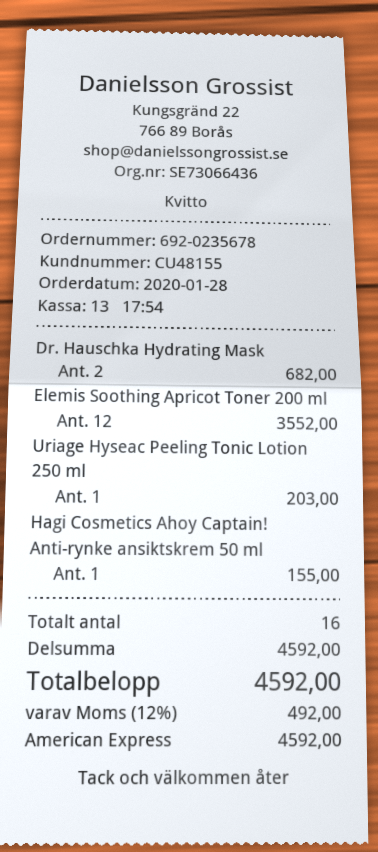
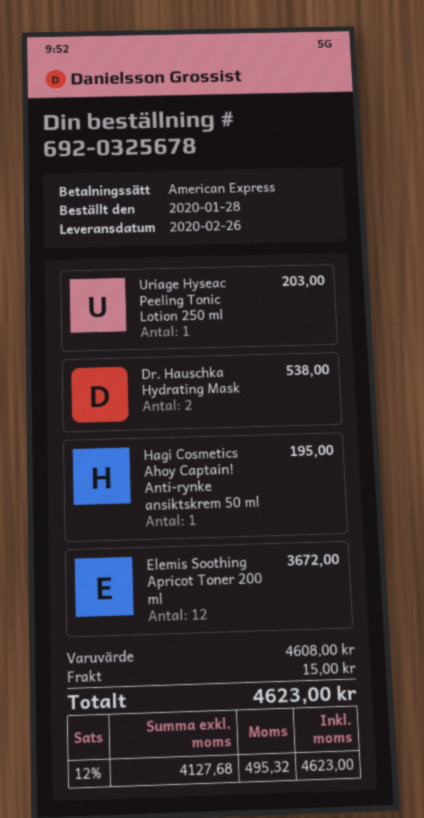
order number: 692-0235678 -> 692-0325678
Dr. Hauschka Hydrating Mask: 2 for 682.00 -> 2 for 538.00
Elemis Soothing Apricot Toner 200 ml: 12 for 3552.00 -> 12 for 3672.00
Hagi Cosmetics Ahoy Captain! Anti-rynke ansiktskrem 50 ml: 1 for 155.00 -> 1 for 195.00
subtotal: 4592.00 -> 4608.00
shipping: none -> 15.00
tax: 12% = 492.00 -> 12% = 495.32
total: 4592.00 -> 4623.00

